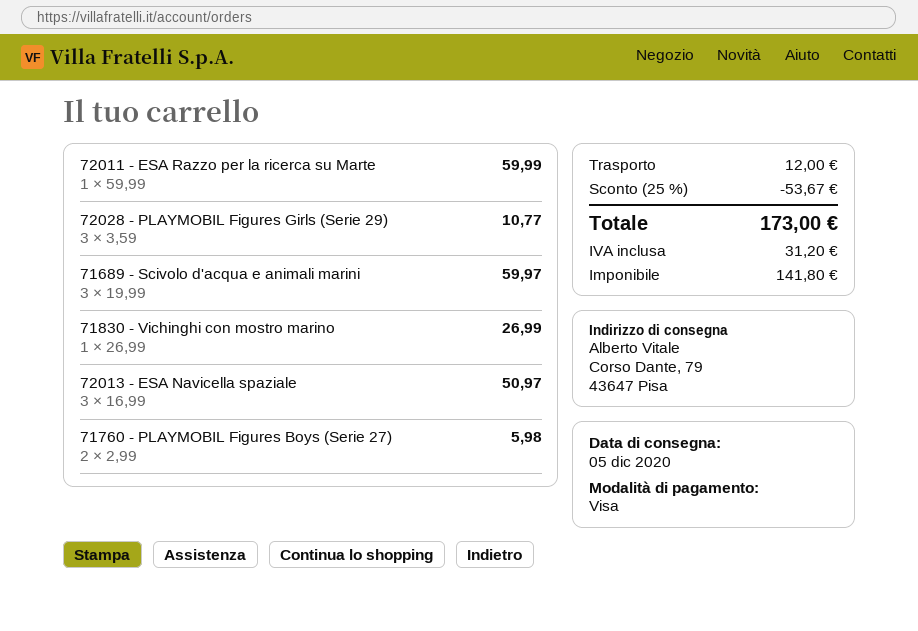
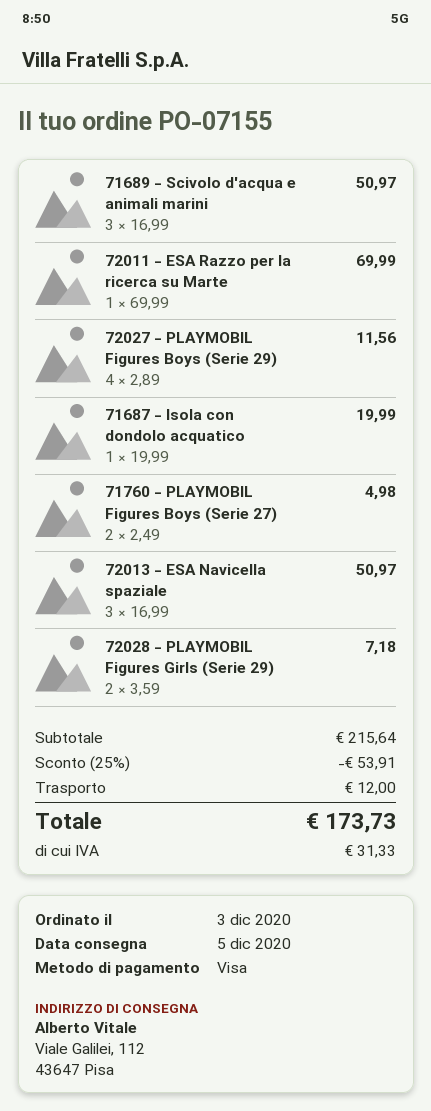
ship to: Corso Dante, 79, 43647 Pisa -> Viale Galilei, 112, 43647 Pisa
72011 - ESA Razzo per la ricerca su Marte: 1 x 59.99 = 59.99 -> 1 x 69.99 = 69.99
72028 - PLAYMOBIL Figures Girls (Serie 29): 3 x 3.59 = 10.77 -> 2 x 3.59 = 7.18
71689 - Scivolo d'acqua e animali marini: 3 x 19.99 = 59.97 -> 3 x 16.99 = 50.97
71830 - Vichinghi con mostro marino: 1 x 26.99 = 26.99 -> none
71760 - PLAYMOBIL Figures Boys (Serie 27): 2 x 2.99 = 5.98 -> 2 x 2.49 = 4.98
72027 - PLAYMOBIL Figures Boys (Serie 29): none -> 4 x 2.89 = 11.56
71687 - Isola con dondolo acquatico: none -> 1 x 19.99 = 19.99
discount: 25% = 53.67 -> 25% = 53.91
tax: 31.20 -> 31.33
total: 173.00 -> 173.73

